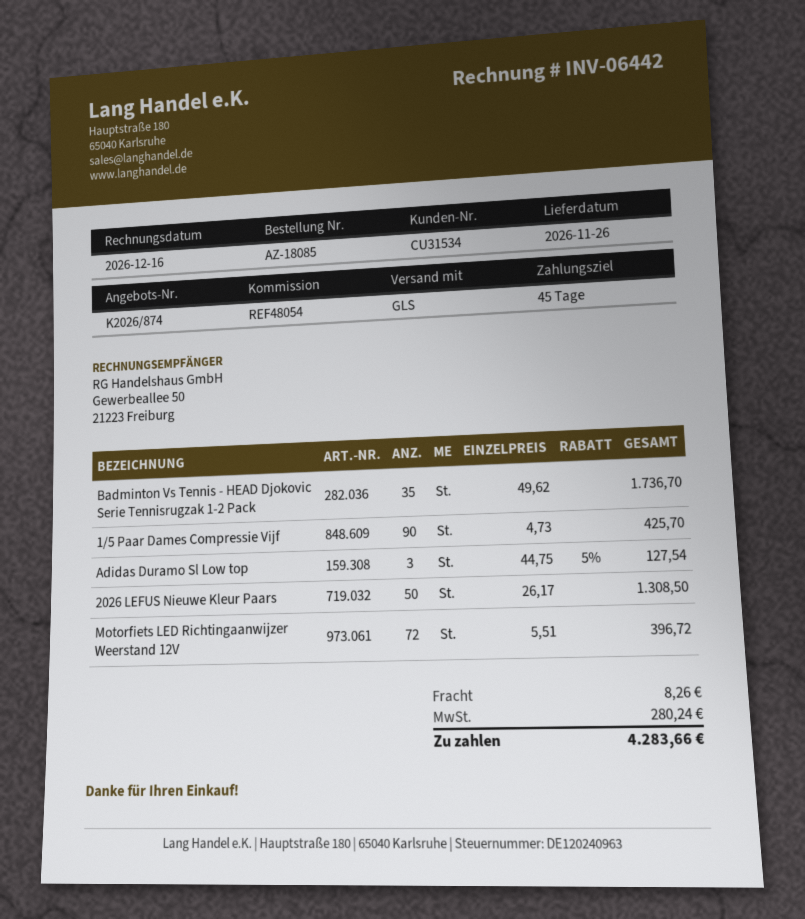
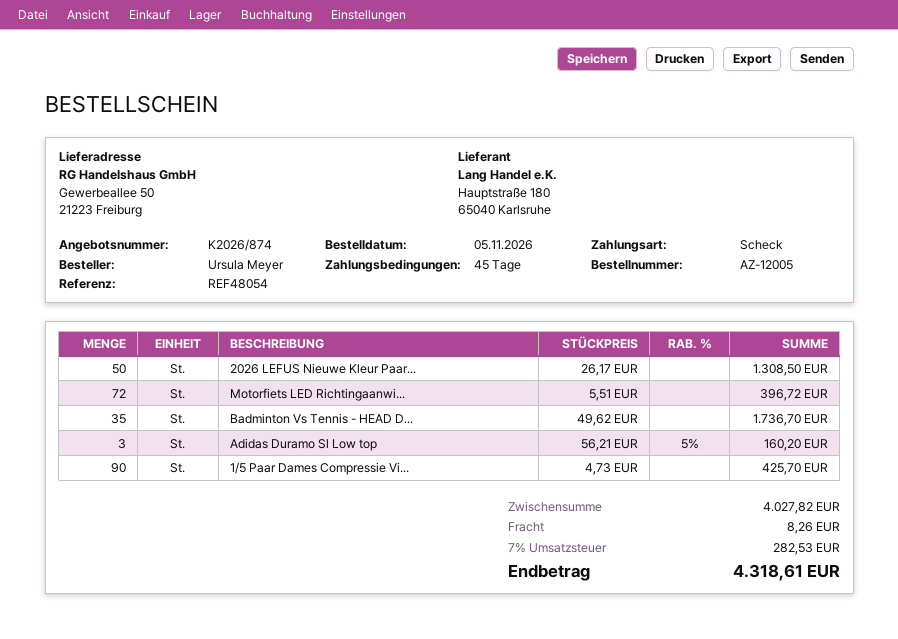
order number: AZ-18085 -> AZ-12005
Adidas Duramo Sl Low top: 3 x 44.75 - 5% = 127.54 -> 3 x 56.21 - 5% = 160.20
tax: 280.24 -> 282.53
total: 4283.66 -> 4318.61

